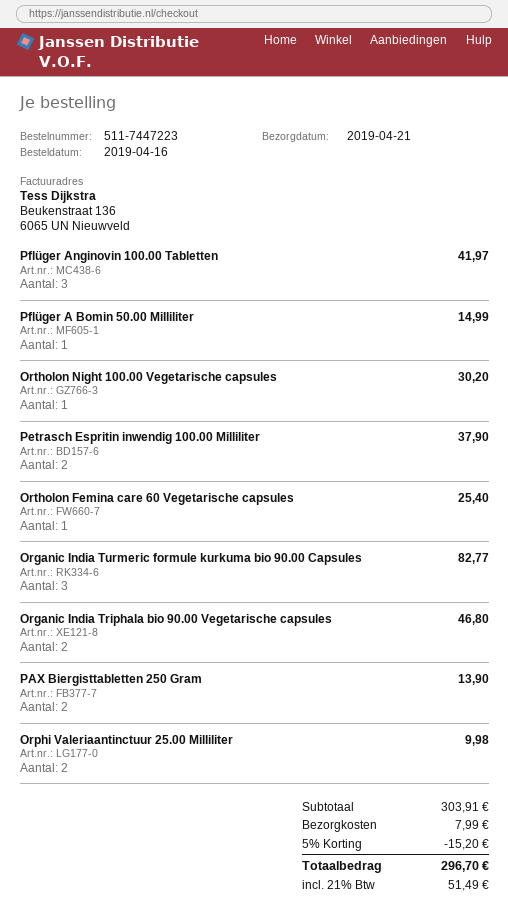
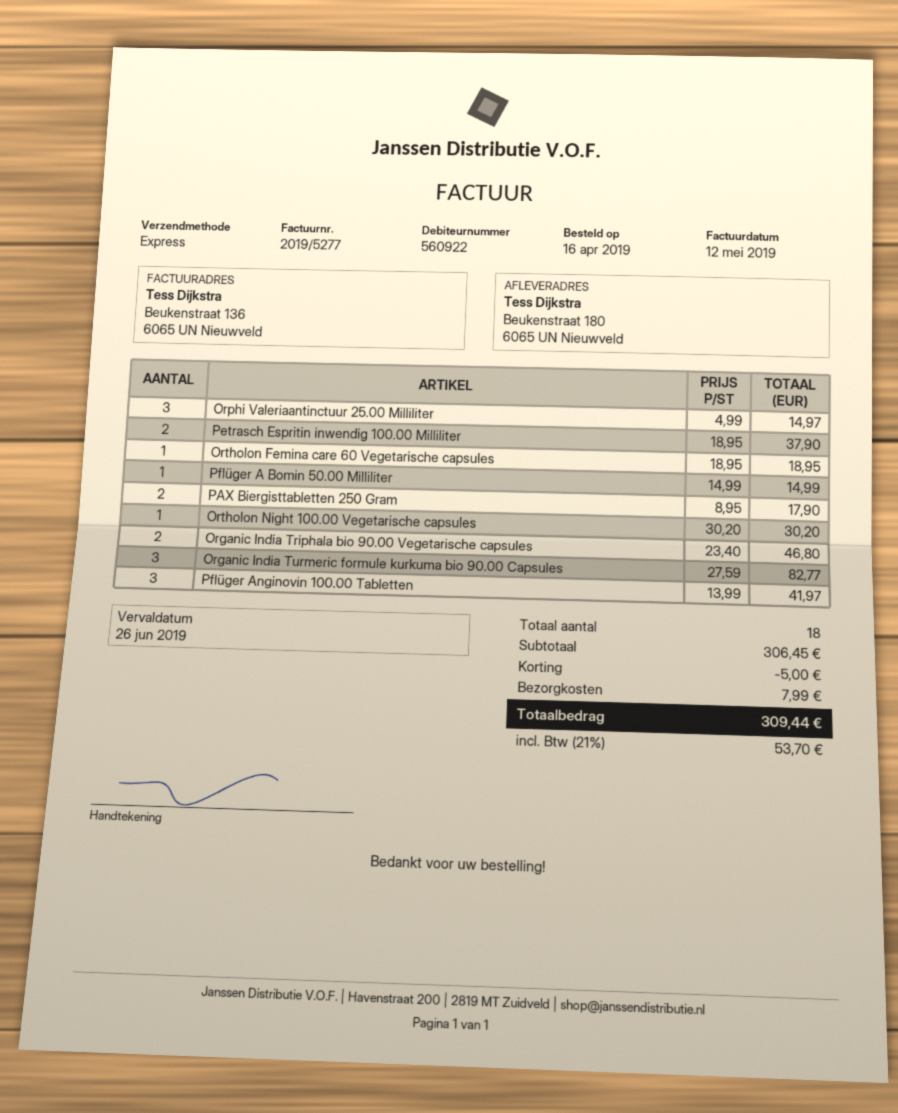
Ortholon Femina care 60 Vegetarische capsules: 1 for 25.40 -> 1 for 18.95
PAX Biergisttabletten 250 Gram: 2 for 13.90 -> 2 for 17.90
Orphi Valeriaantinctuur 25.00 Milliliter: 2 for 9.98 -> 3 for 14.97
subtotal: 303.91 -> 306.45
discount: 15.20 -> 5.00
tax: 21% = 51.49 -> 21% = 53.70
total: 296.70 -> 309.44

